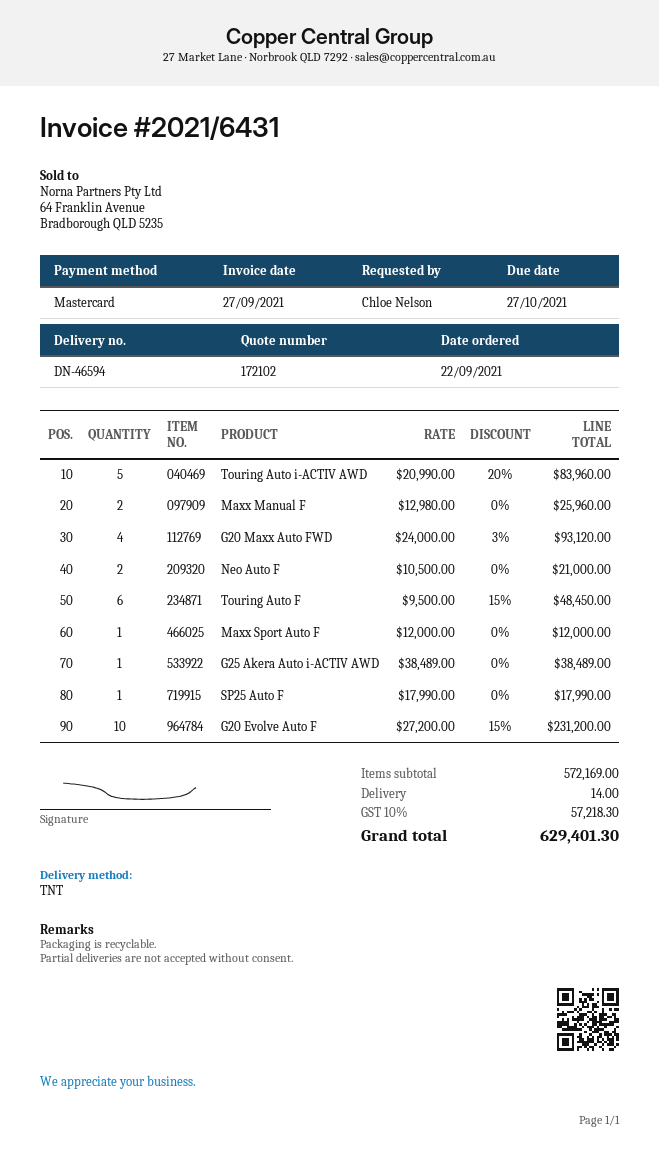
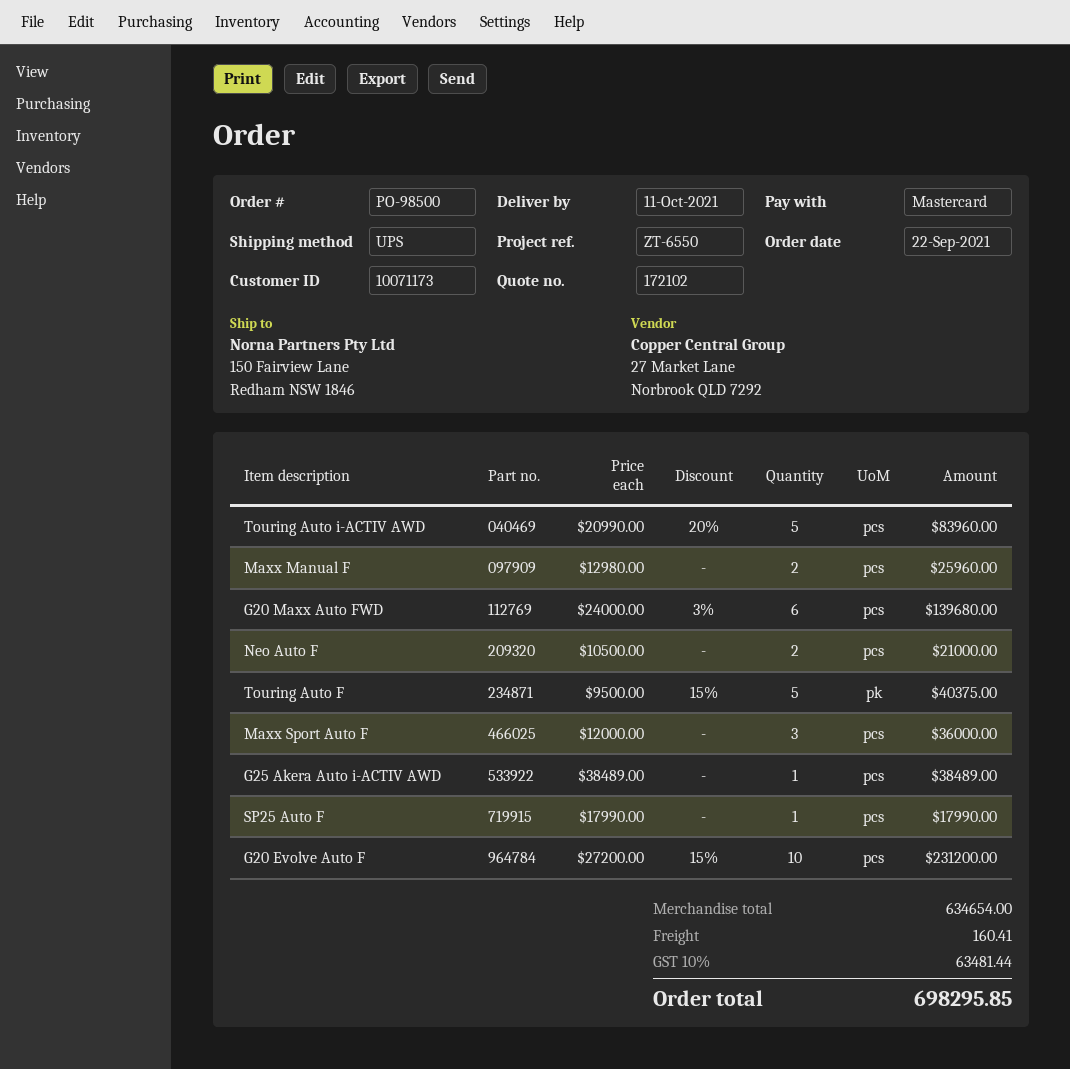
shipping method: TNT -> UPS
G20 Maxx Auto FWD: 4 x 24000.00 - 3% = 93120.00 -> 6 x 24000.00 - 3% = 139680.00
Touring Auto F: 6 x 9500.00 - 15% = 48450.00 -> 5 x 9500.00 - 15% = 40375.00
Maxx Sport Auto F: 1 x 12000.00 = 12000.00 -> 3 x 12000.00 = 36000.00
subtotal: 572169.00 -> 634654.00
shipping: 14.00 -> 160.41
tax: 10% = 57218.30 -> 10% = 63481.44
total: 629401.30 -> 698295.85

